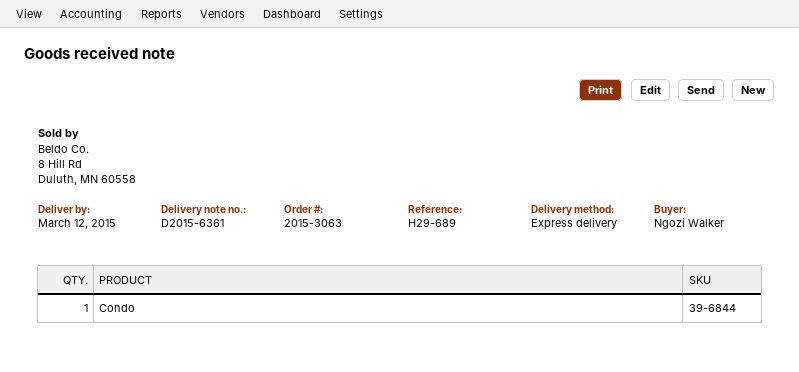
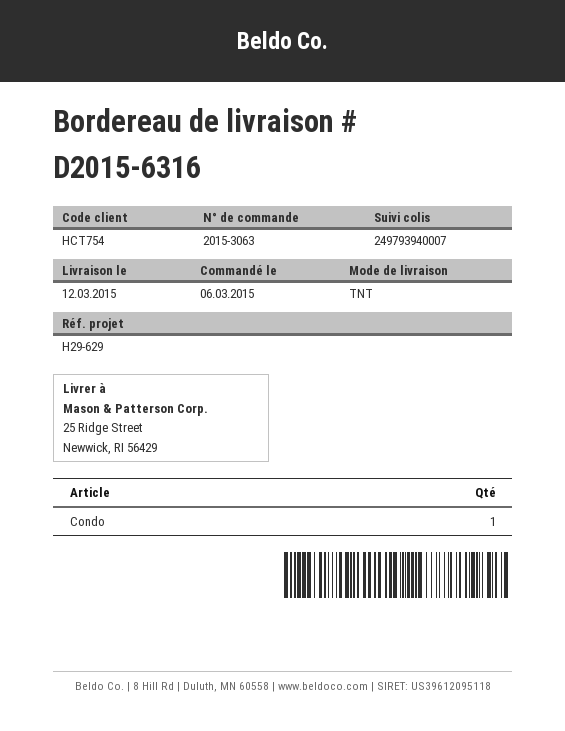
delivery note number: D2015-6361 -> D2015-6316
reference: H29-689 -> H29-629
shipping method: express -> TNT

